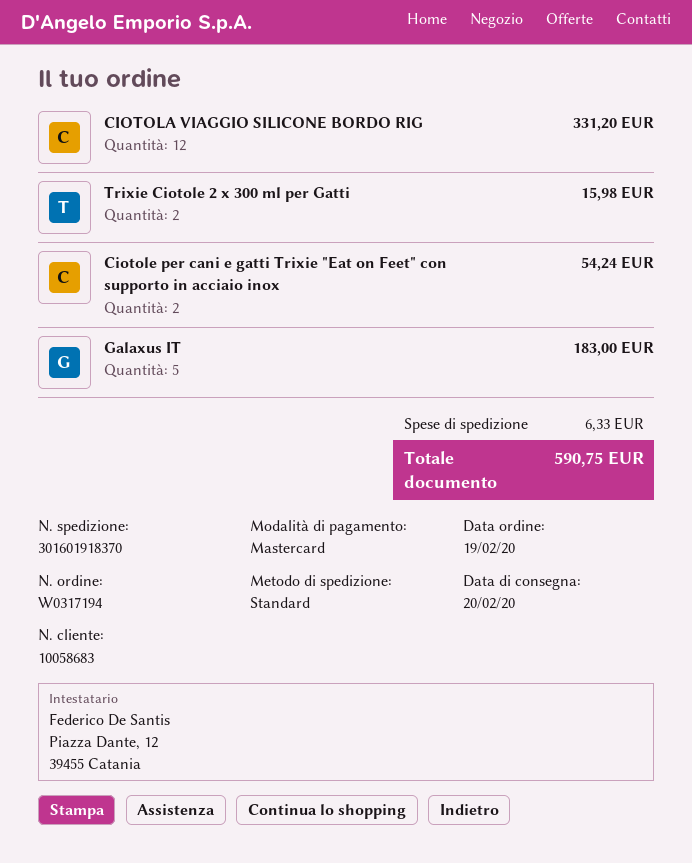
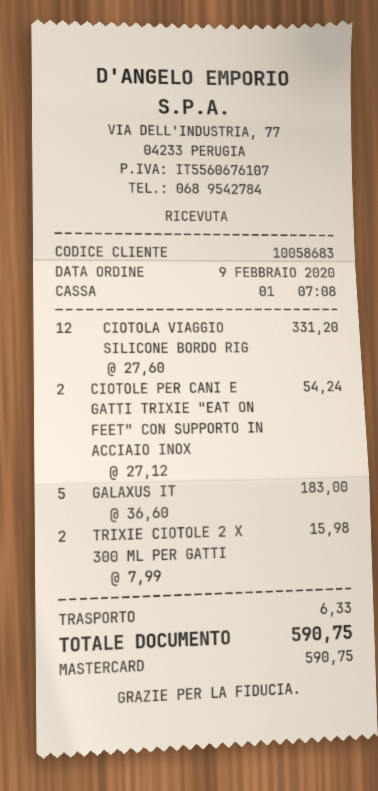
order date: 2020-02-19 -> 2020-02-09

